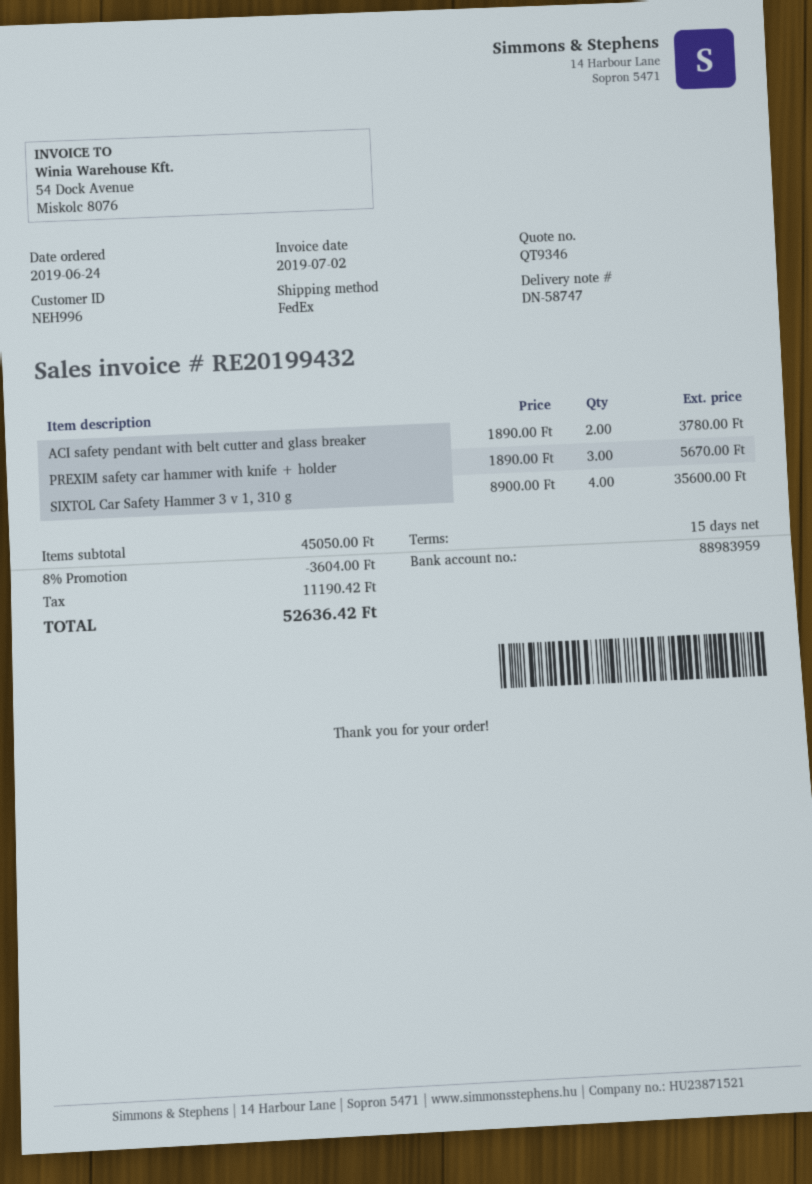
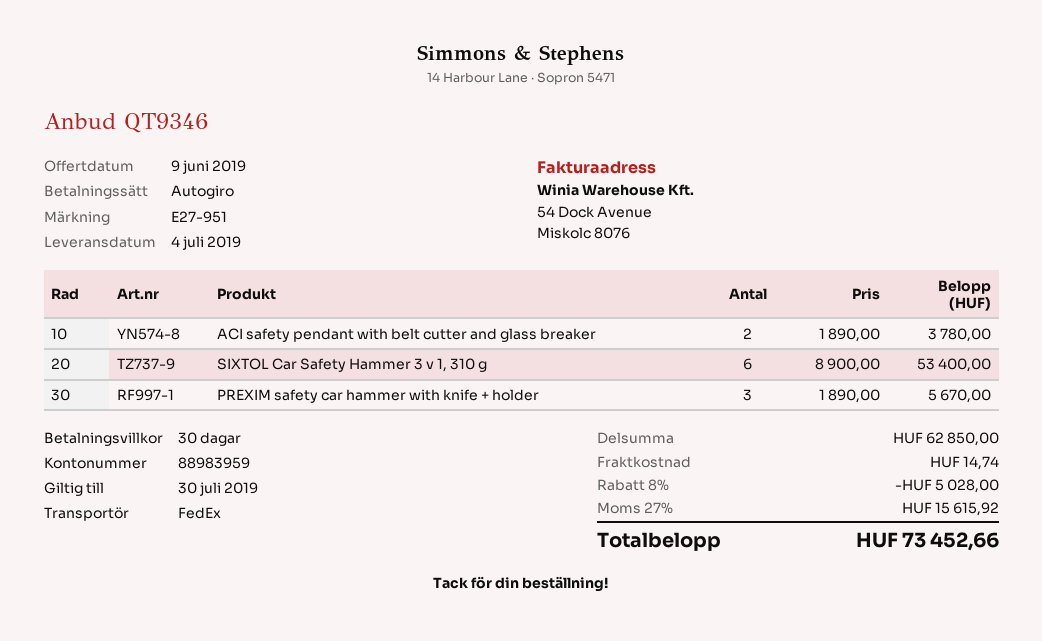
payment terms: 15 days -> 30 days
SIXTOL Car Safety Hammer 3 v 1, 310 g: 4 x 8900.00 = 35600.00 -> 6 x 8900.00 = 53400.00
subtotal: 45050.00 -> 62850.00
discount: 8% = 3604.00 -> 8% = 5028.00
shipping: none -> 14.74
tax: 11190.42 -> 15615.92
total: 52636.42 -> 73452.66

